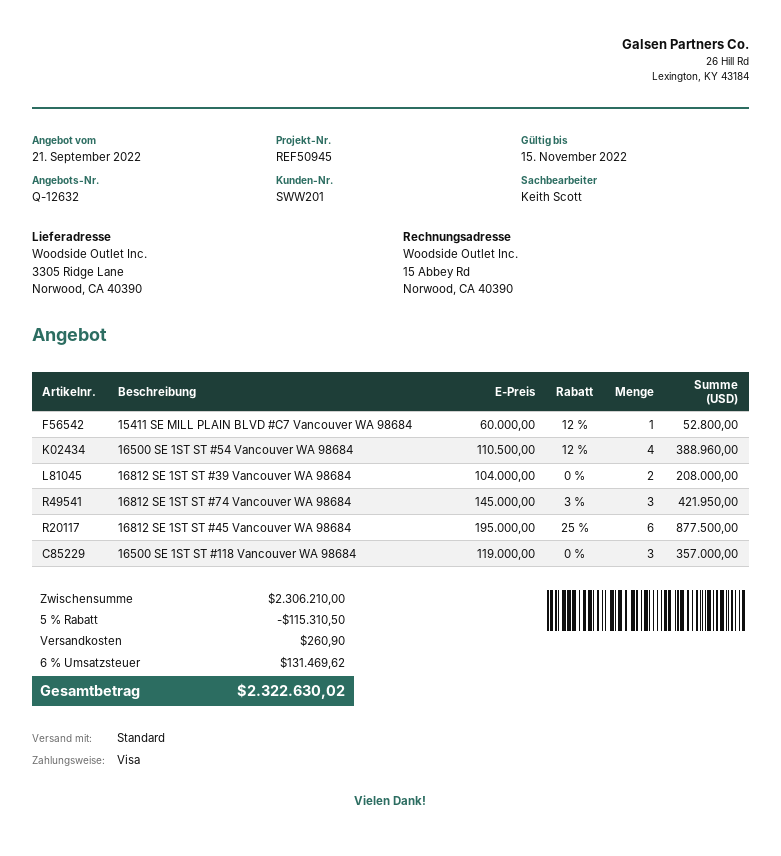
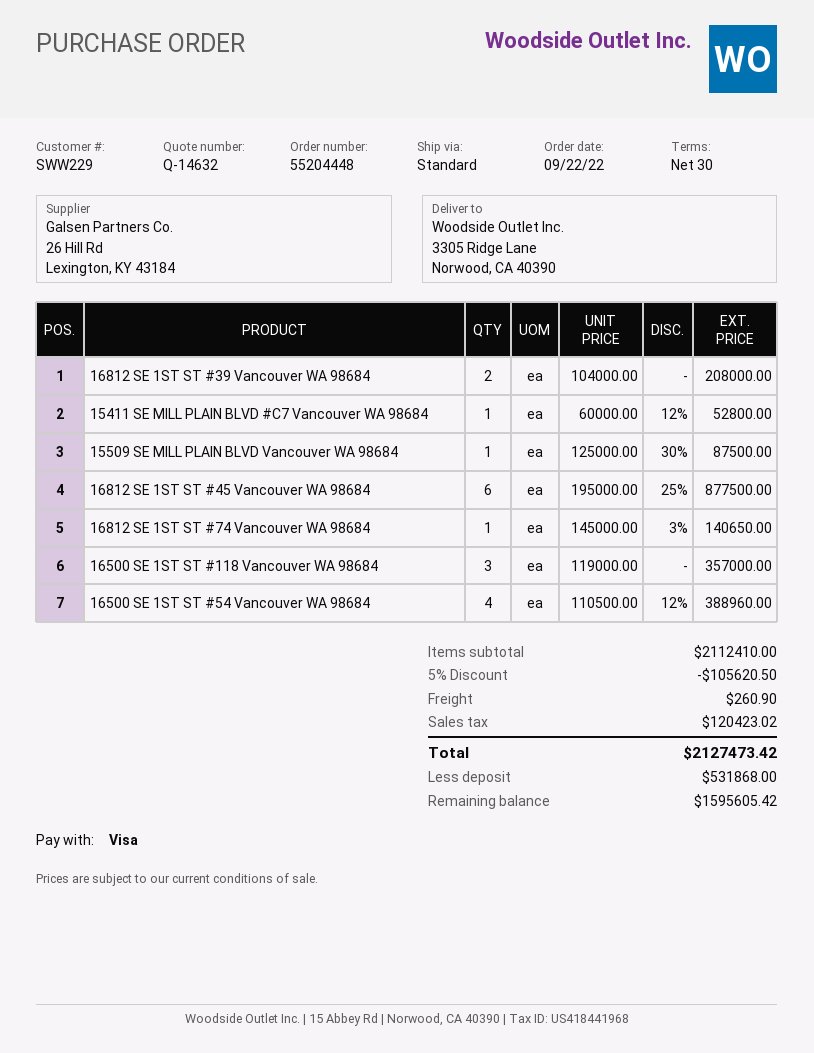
quote number: Q-12632 -> Q-14632
customer number: SWW201 -> SWW229
16812 SE 1ST ST #74 Vancouver WA 98684: 3 x 145000.00 - 3% = 421950.00 -> 1 x 145000.00 - 3% = 140650.00
15509 SE MILL PLAIN BLVD Vancouver WA 98684: none -> 1 x 125000.00 - 30% = 87500.00
subtotal: 2306210.00 -> 2112410.00
discount: 5% = 115310.50 -> 5% = 105620.50
tax: 131469.62 -> 120423.02
total: 2322630.02 -> 2127473.42

